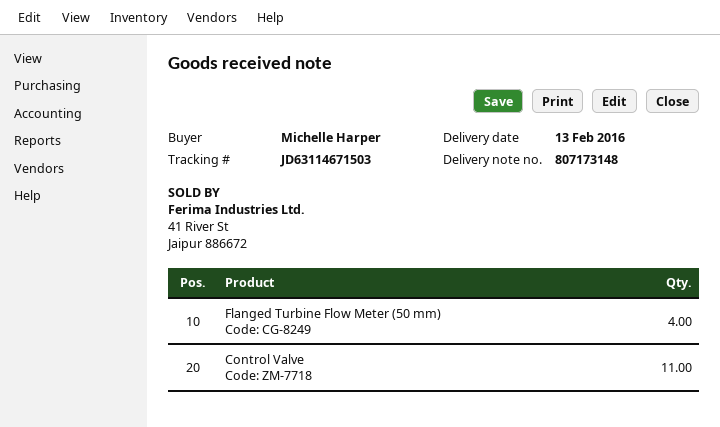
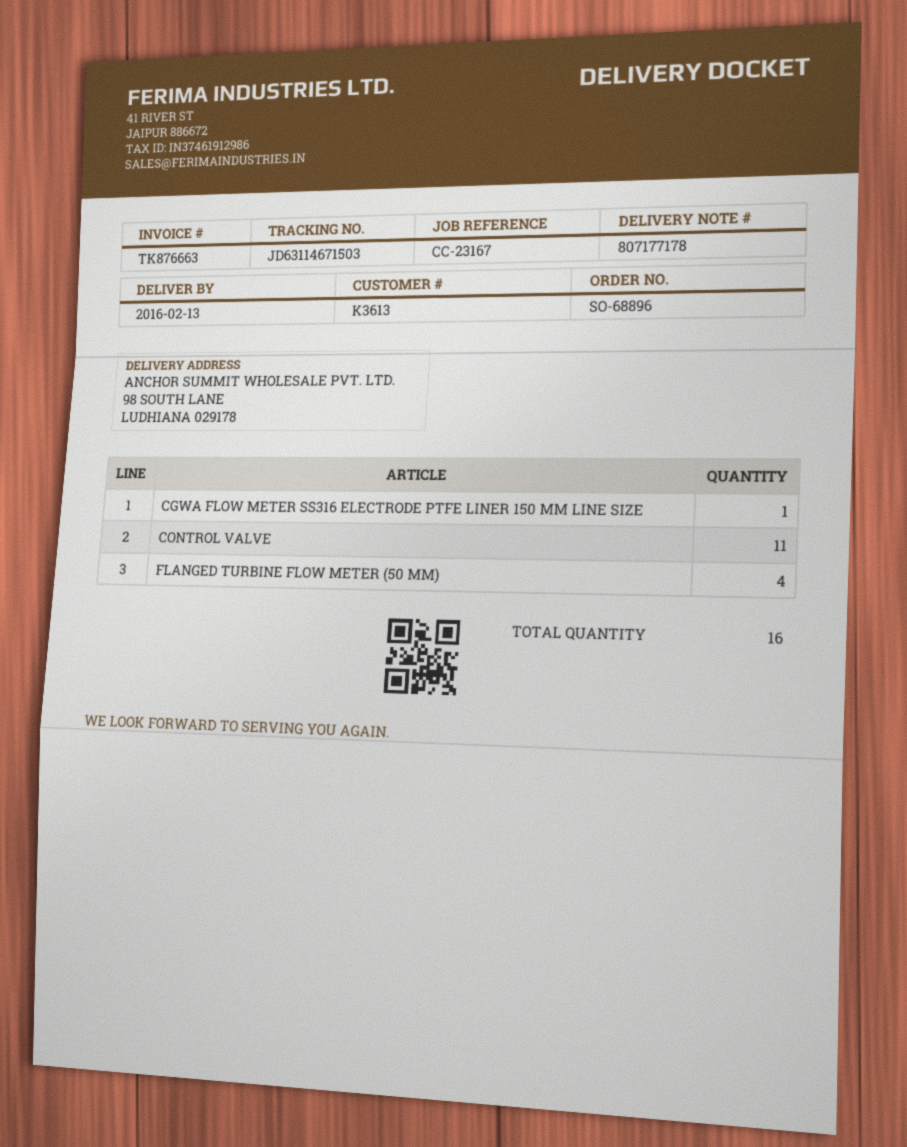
delivery note number: 807173148 -> 807177178
CGWA FLOW METER SS316 ELECTRODE PTFE LINER 150 MM LINE SIZE: none -> 1

